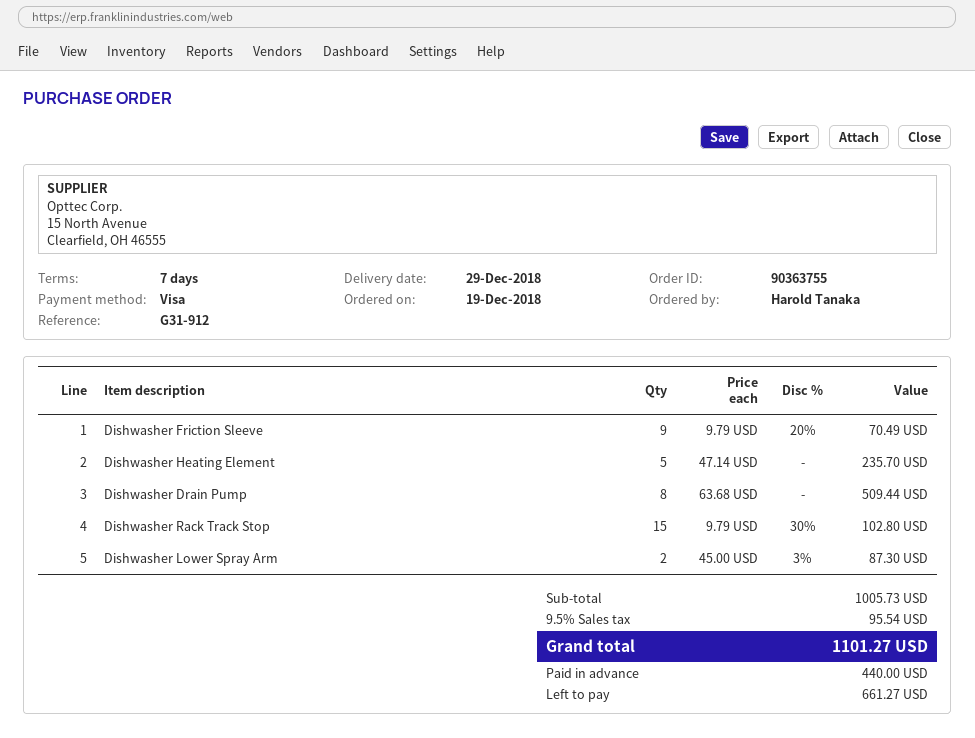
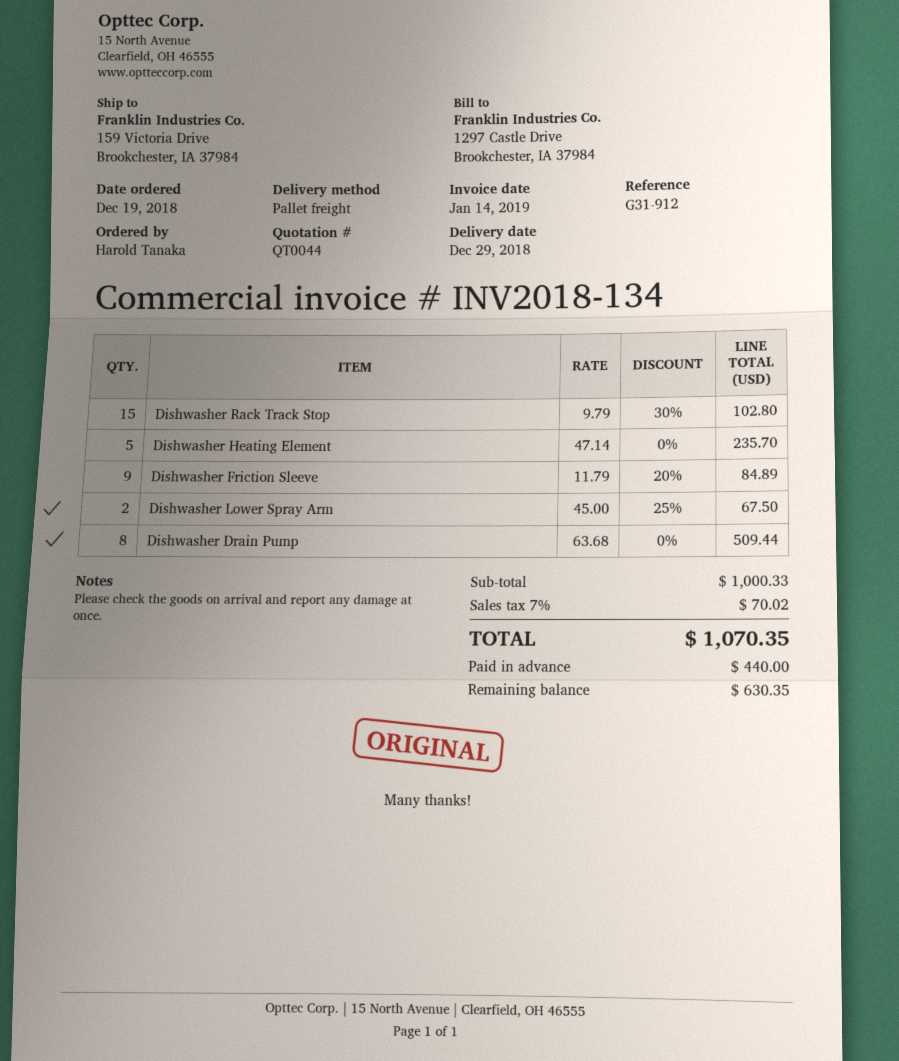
Dishwasher Friction Sleeve: 9 x 9.79 - 20% = 70.49 -> 9 x 11.79 - 20% = 84.89
Dishwasher Lower Spray Arm: 2 x 45.00 - 3% = 87.30 -> 2 x 45.00 - 25% = 67.50
subtotal: 1005.73 -> 1000.33
tax: 9.5% = 95.54 -> 7% = 70.02
total: 1101.27 -> 1070.35
balance: 661.27 -> 630.35

